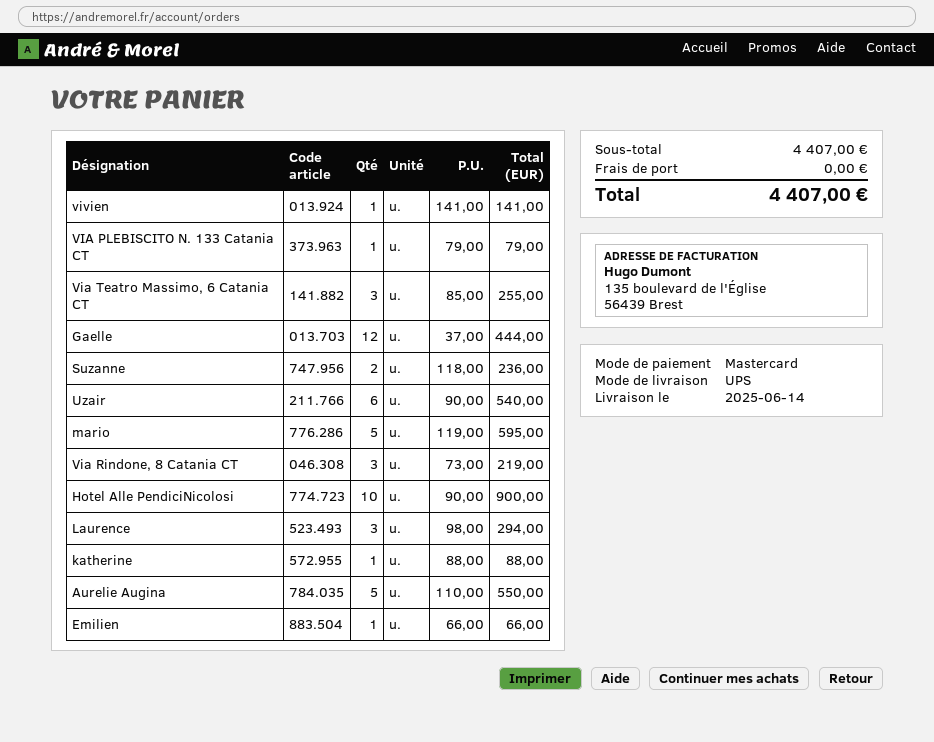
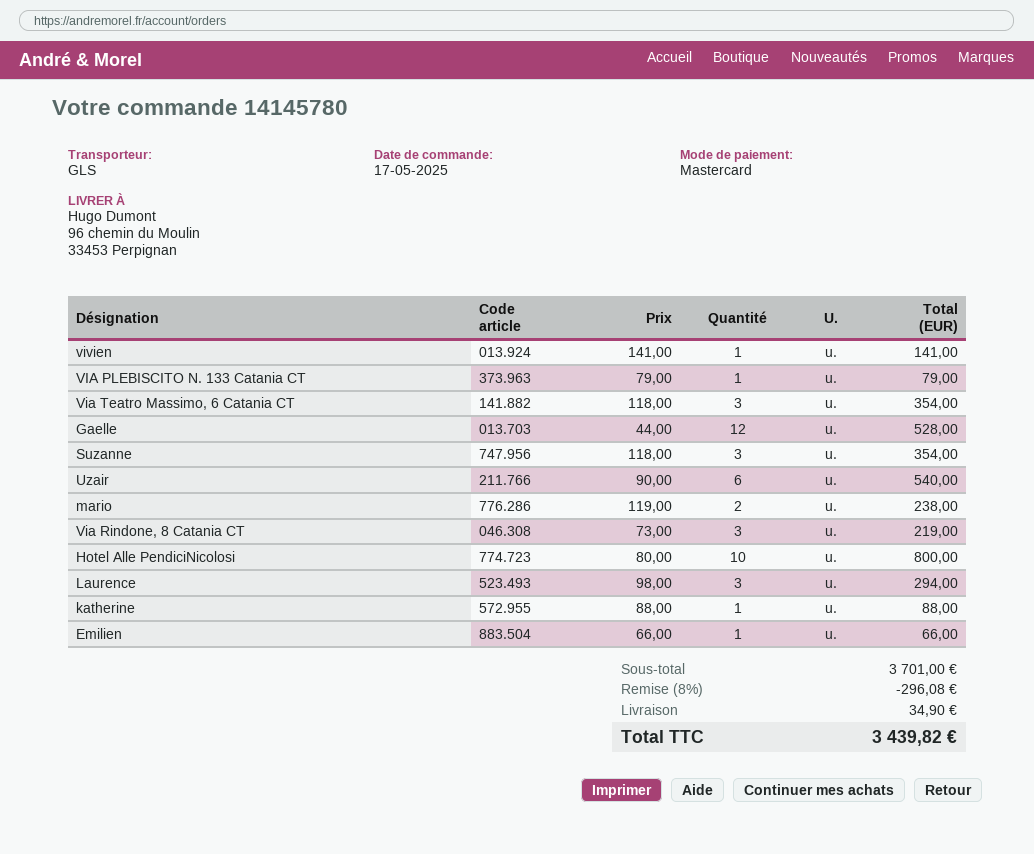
shipping method: UPS -> GLS
Via Teatro Massimo, 6 Catania CT: 3 x 85.00 = 255.00 -> 3 x 118.00 = 354.00
Gaelle: 12 x 37.00 = 444.00 -> 12 x 44.00 = 528.00
Suzanne: 2 x 118.00 = 236.00 -> 3 x 118.00 = 354.00
mario: 5 x 119.00 = 595.00 -> 2 x 119.00 = 238.00
Hotel Alle PendiciNicolosi: 10 x 90.00 = 900.00 -> 10 x 80.00 = 800.00
Aurelie Augina: 5 x 110.00 = 550.00 -> none
subtotal: 4407.00 -> 3701.00
discount: none -> 8% = 296.08
shipping: 0.00 -> 34.90
total: 4407.00 -> 3439.82

